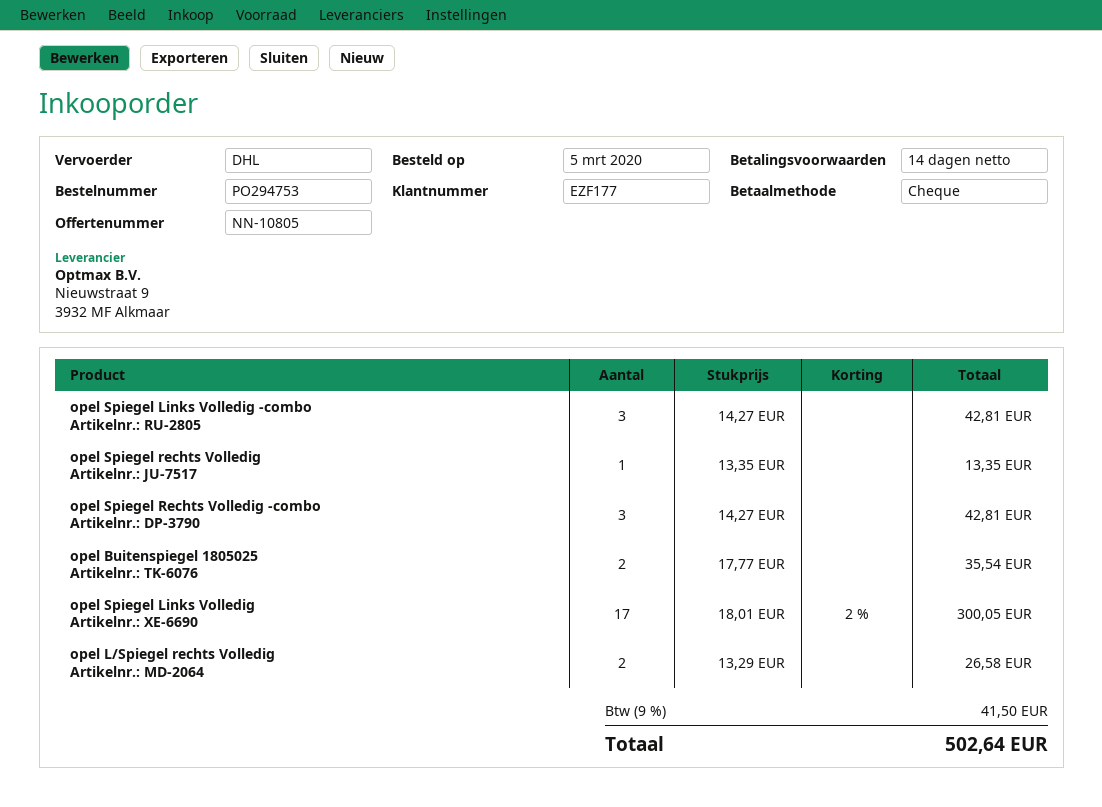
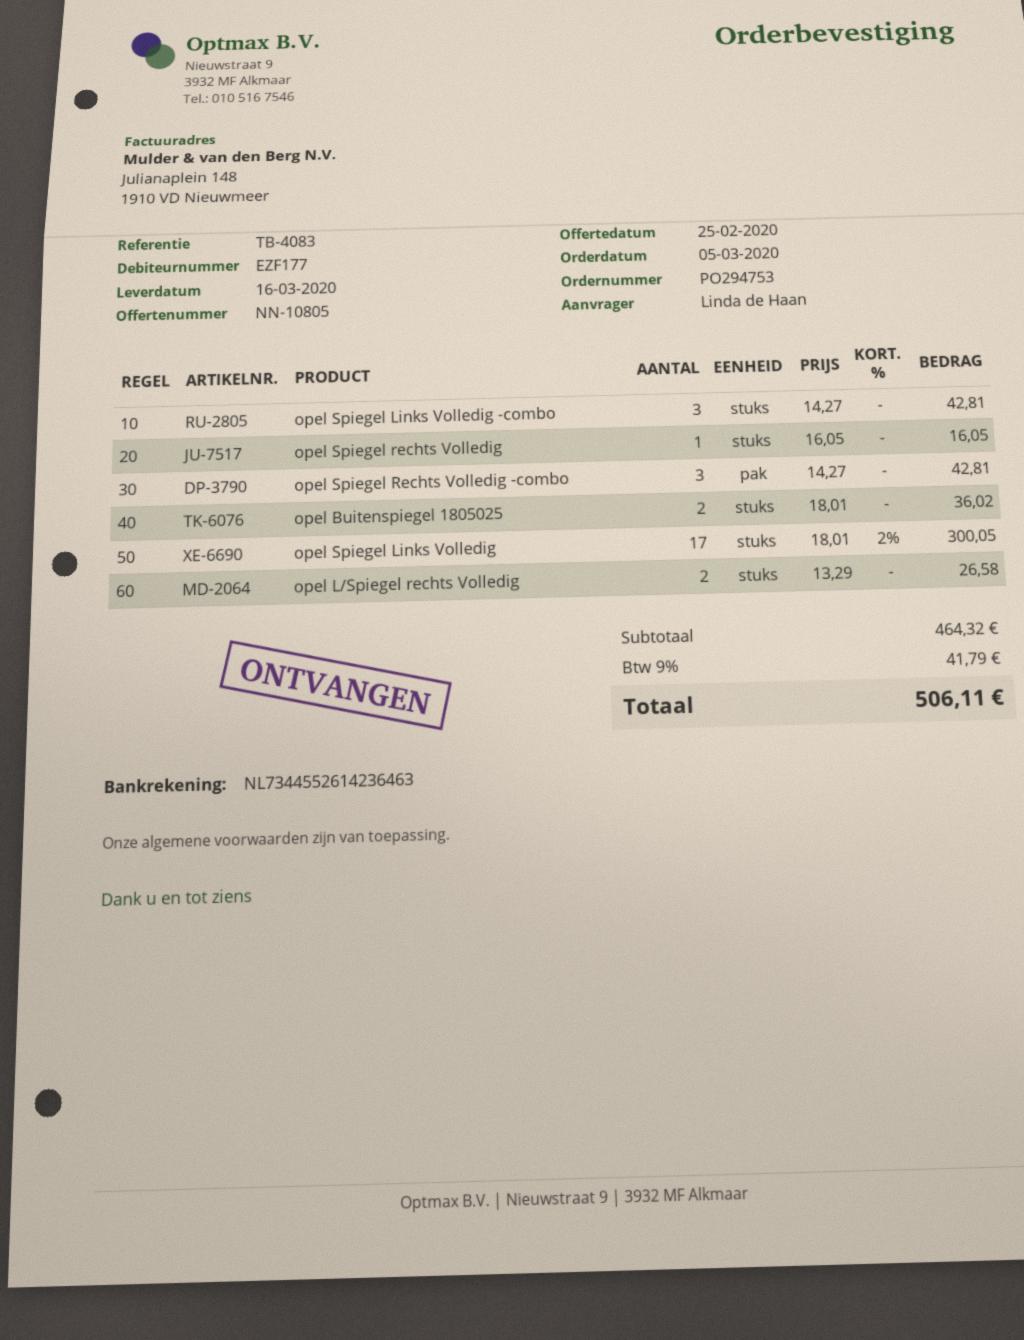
opel Spiegel rechts Volledig: 1 x 13.35 = 13.35 -> 1 x 16.05 = 16.05
opel Buitenspiegel 1805025: 2 x 17.77 = 35.54 -> 2 x 18.01 = 36.02
tax: 9% = 41.50 -> 9% = 41.79
total: 502.64 -> 506.11

